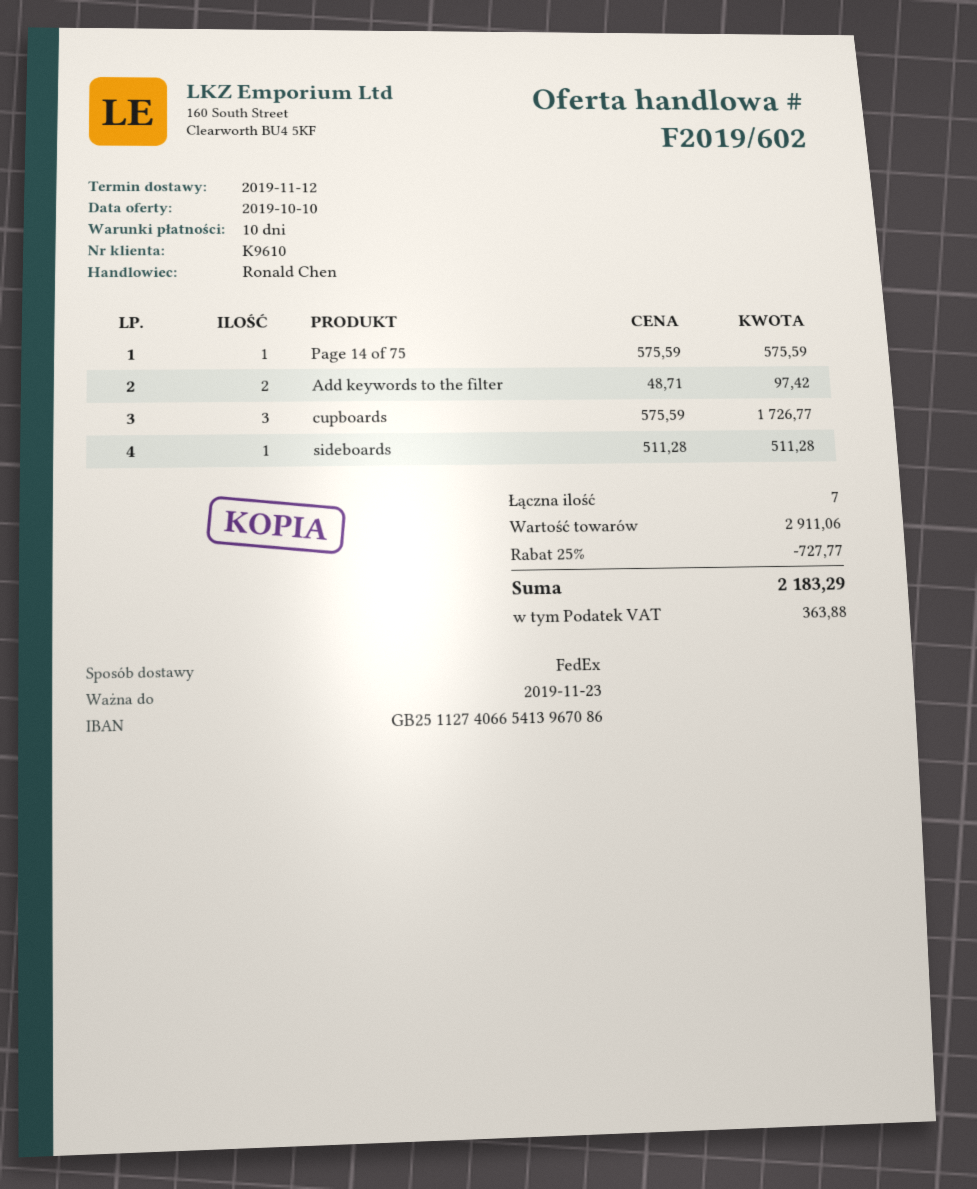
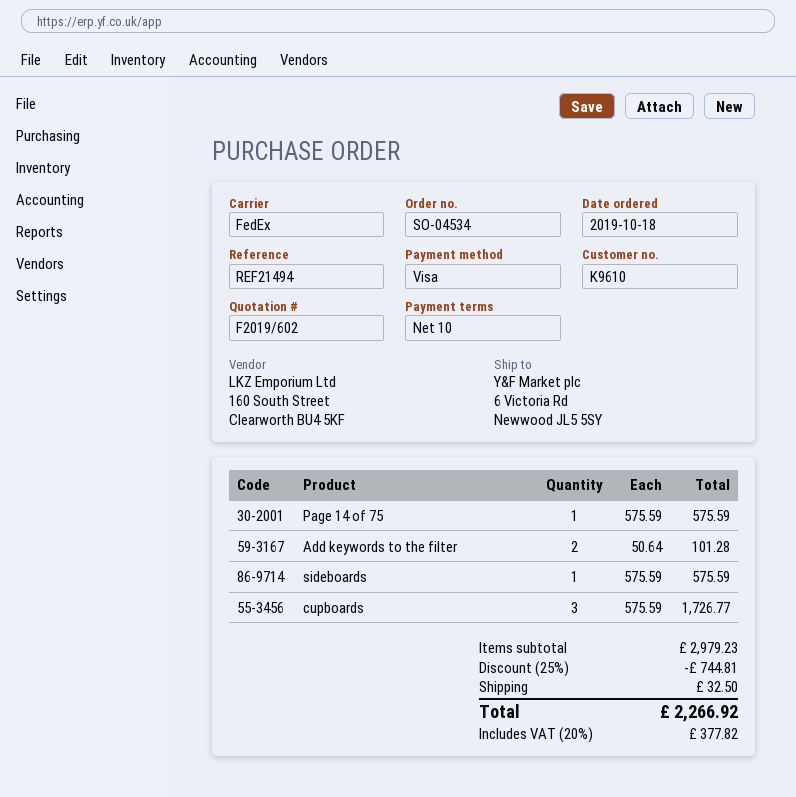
Add keywords to the filter: 2 x 48.71 = 97.42 -> 2 x 50.64 = 101.28
sideboards: 1 x 511.28 = 511.28 -> 1 x 575.59 = 575.59
subtotal: 2911.06 -> 2979.23
discount: 25% = 727.77 -> 25% = 744.81
shipping: none -> 32.50
tax: 363.88 -> 377.82
total: 2183.29 -> 2266.92

